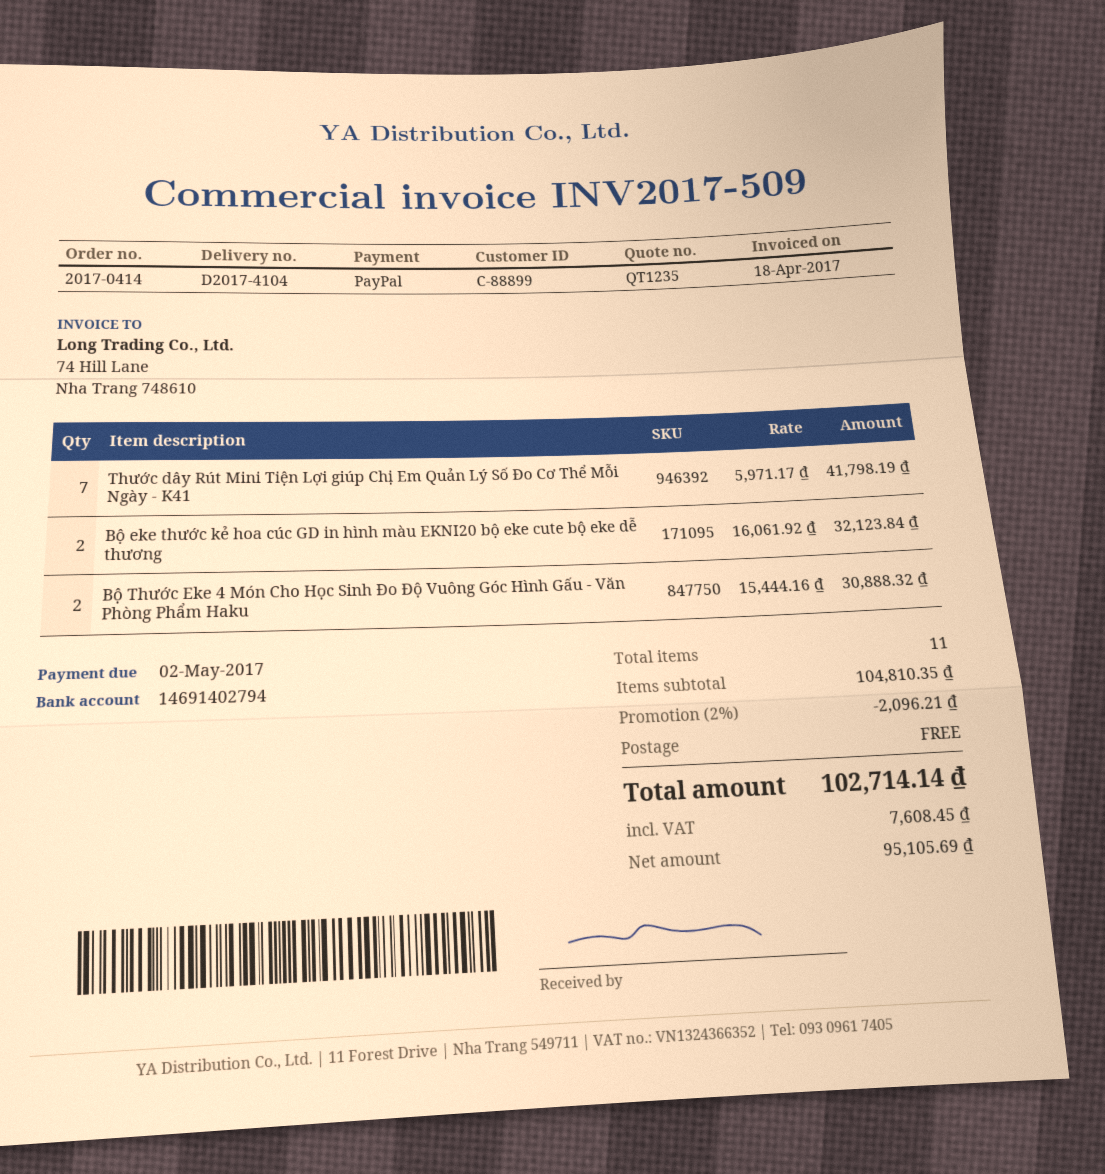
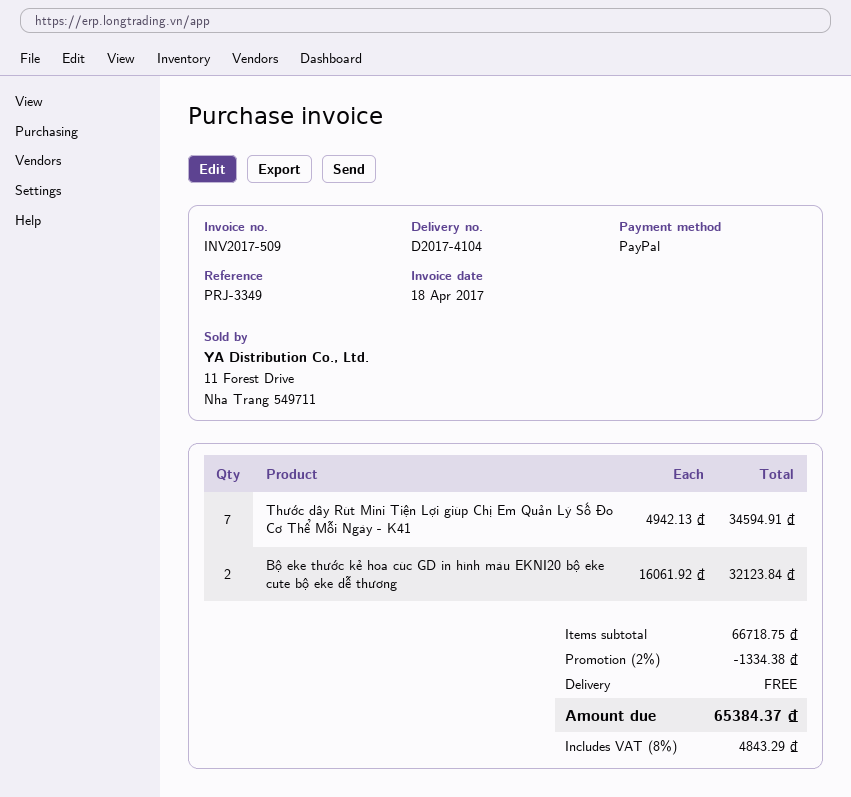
Thước dây Rút Mini Tiện Lợi giúp Chị Em Quản Lý Số Đo Cơ Thể Mỗi Ngày - K41: 7 x 5971.17 = 41798.19 -> 7 x 4942.13 = 34594.91
Bộ Thước Eke 4 Món Cho Học Sinh Đo Độ Vuông Góc Hình Gấu - Văn Phòng Phẩm Haku: 2 x 15444.16 = 30888.32 -> none
subtotal: 104810.35 -> 66718.75
discount: 2% = 2096.21 -> 2% = 1334.38
tax: 7608.45 -> 4843.29
total: 102714.14 -> 65384.37

